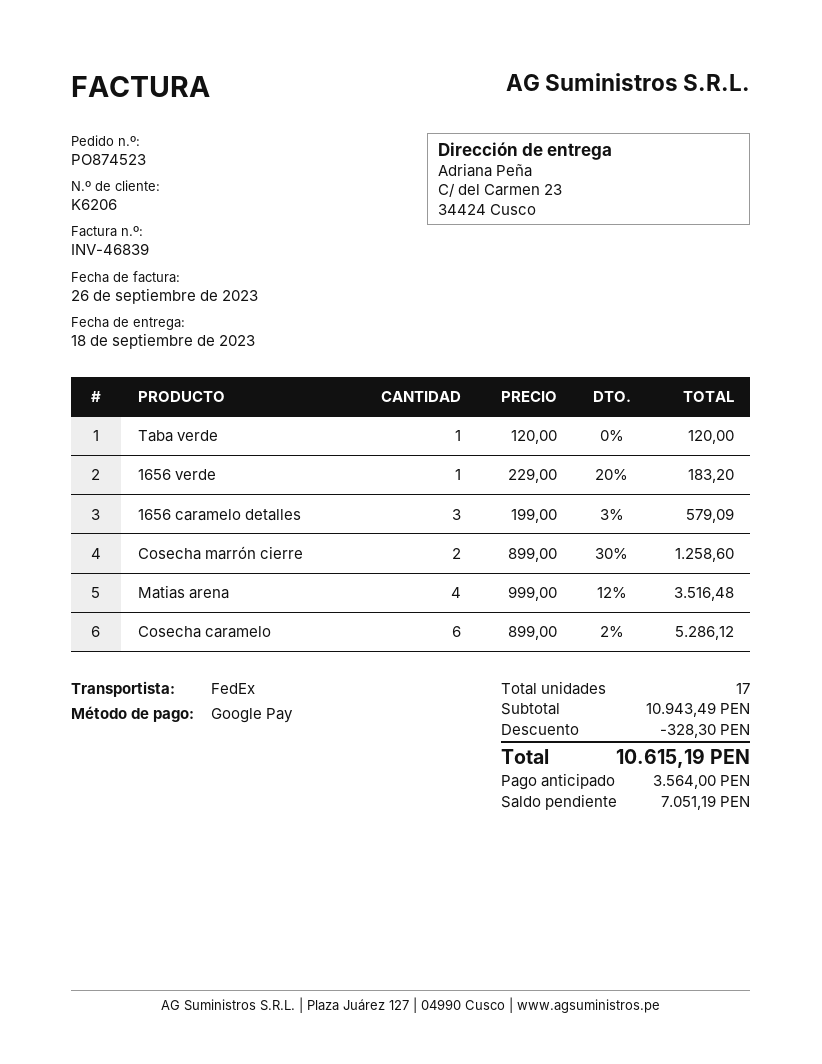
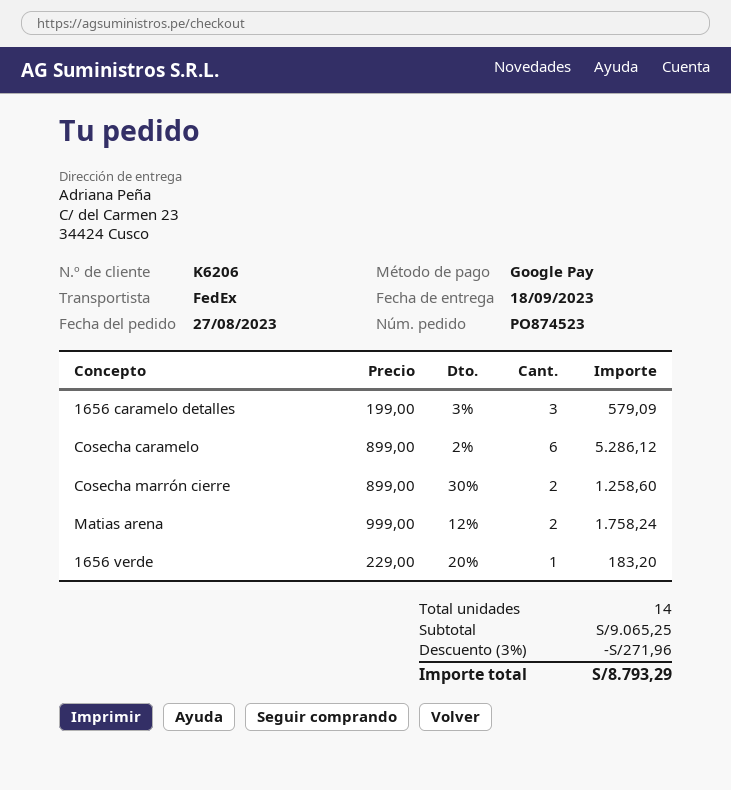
Taba verde: 1 x 120.00 = 120.00 -> none
Matias arena: 4 x 999.00 - 12% = 3516.48 -> 2 x 999.00 - 12% = 1758.24
total quantity: 17 -> 14
subtotal: 10943.49 -> 9065.25
discount: 328.30 -> 271.96
total: 10615.19 -> 8793.29

